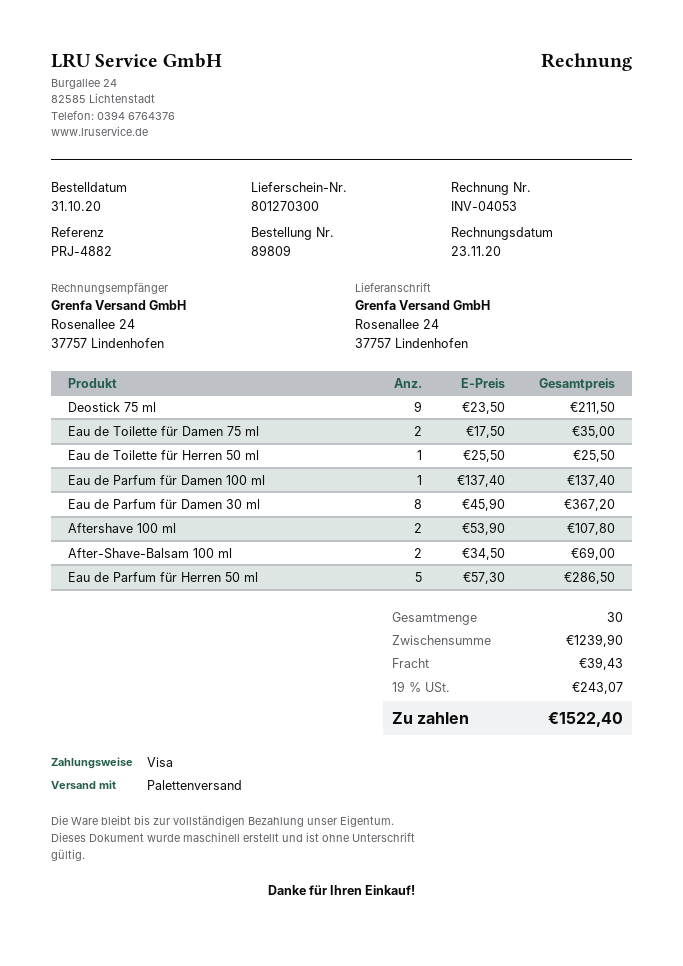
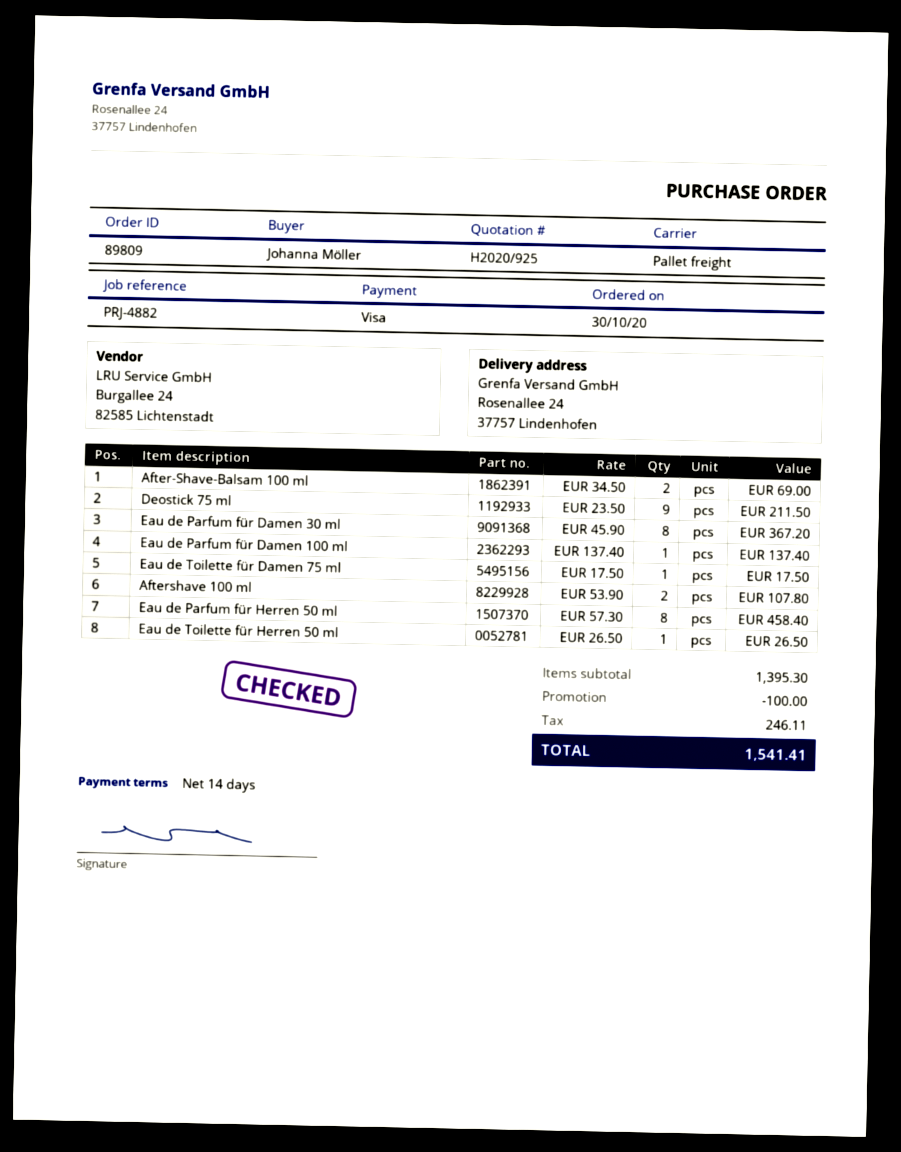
order date: 2020-10-31 -> 2020-10-30
Eau de Toilette für Damen 75 ml: 2 x 17.50 = 35.00 -> 1 x 17.50 = 17.50
Eau de Toilette für Herren 50 ml: 1 x 25.50 = 25.50 -> 1 x 26.50 = 26.50
Eau de Parfum für Herren 50 ml: 5 x 57.30 = 286.50 -> 8 x 57.30 = 458.40
subtotal: 1239.90 -> 1395.30
discount: none -> 100.00
shipping: 39.43 -> none
tax: 243.07 -> 246.11
total: 1522.40 -> 1541.41

